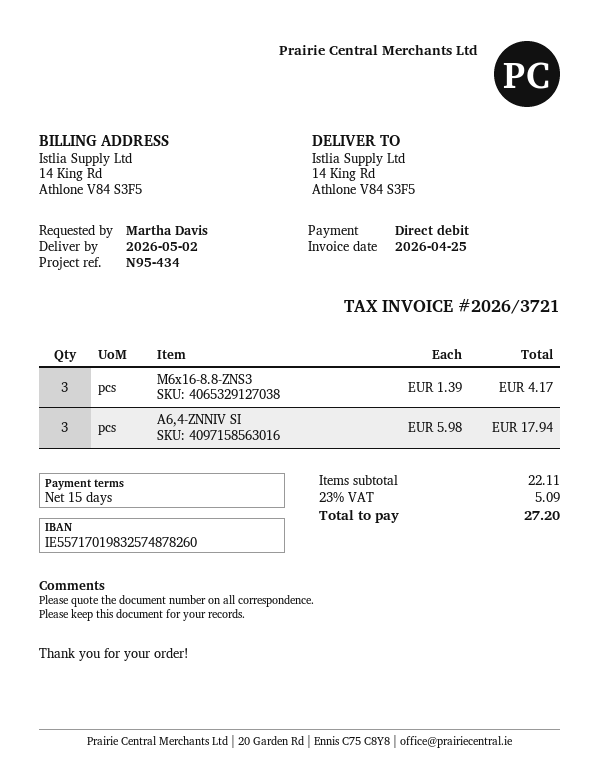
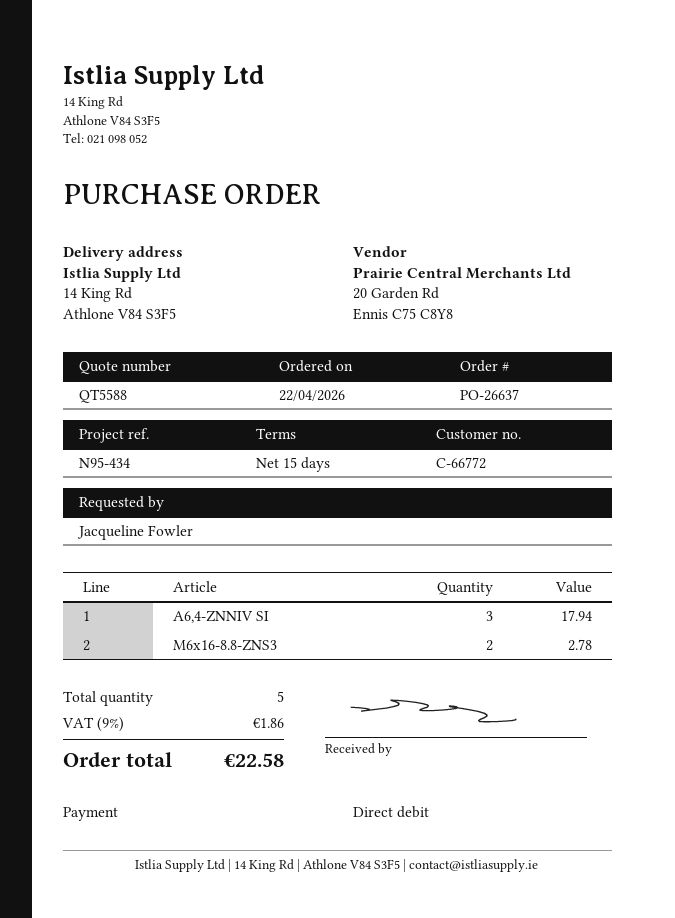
ordered by: Martha Davis -> Jacqueline Fowler
M6x16-8.8-ZNS3: 3 for 4.17 -> 2 for 2.78
tax: 23% = 5.09 -> 9% = 1.86
total: 27.20 -> 22.58

